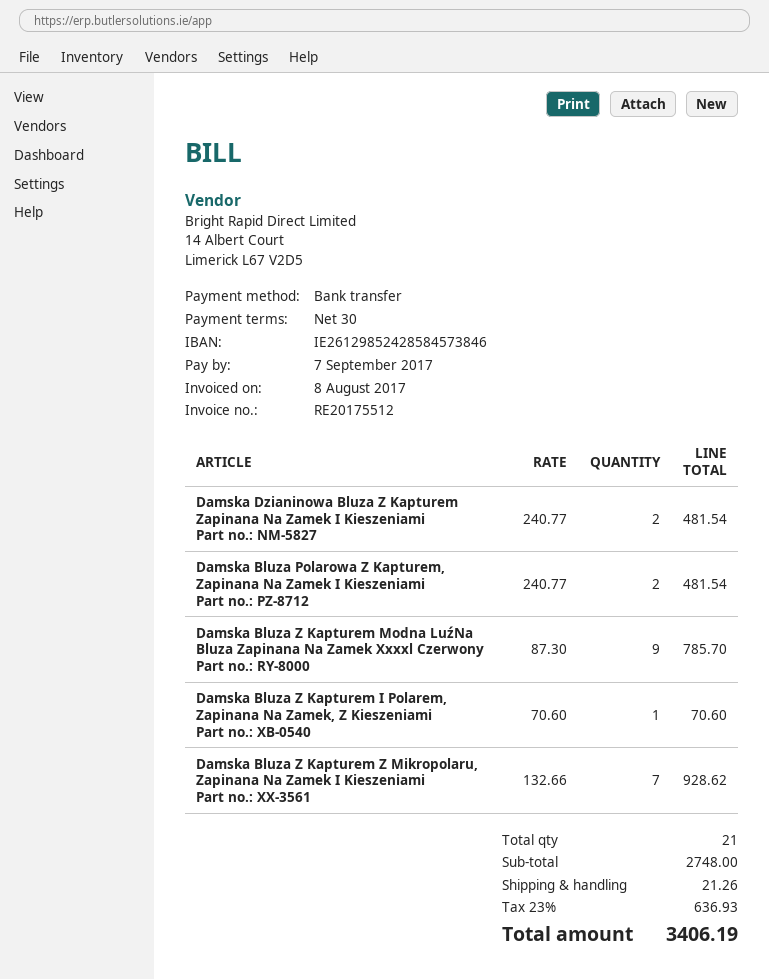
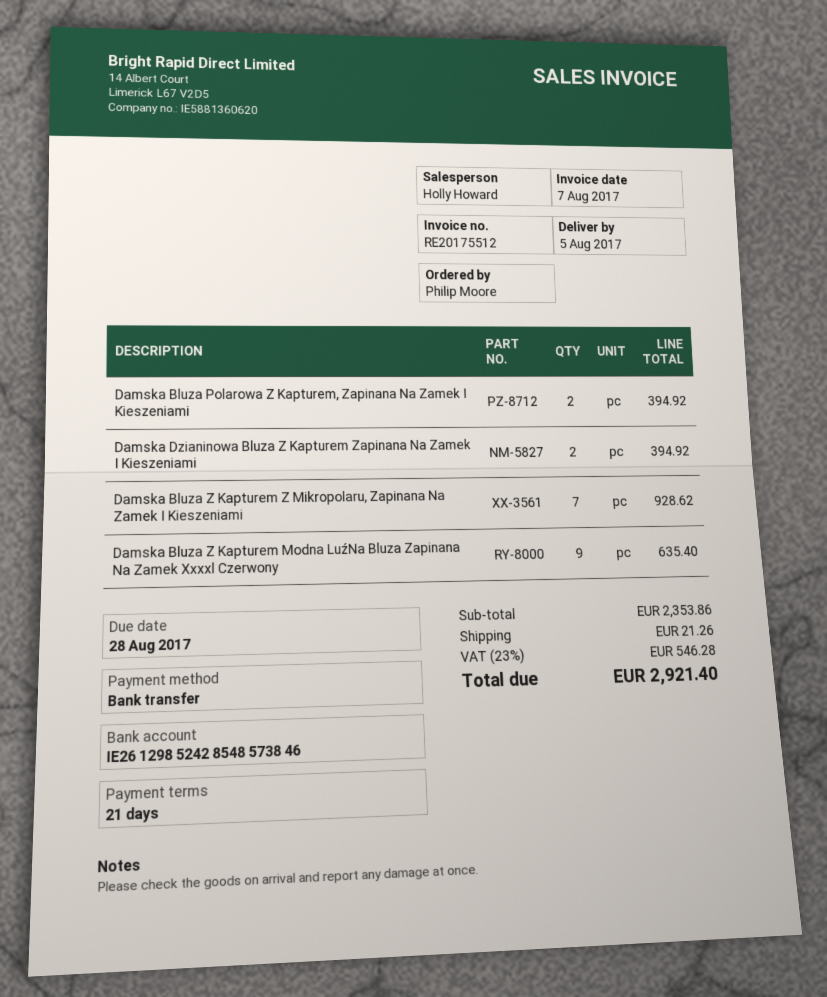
invoice date: 2017-08-08 -> 2017-08-07
payment terms: 30 days -> 21 days
due date: 2017-09-07 -> 2017-08-28
bank account: IE26129852428584573846 -> IE26129852428548573846
Damska Dzianinowa Bluza Z Kapturem Zapinana Na Zamek I Kieszeniami: 2 for 481.54 -> 2 for 394.92
Damska Bluza Polarowa Z Kapturem, Zapinana Na Zamek I Kieszeniami: 2 for 481.54 -> 2 for 394.92
Damska Bluza Z Kapturem Modna LuźNa Bluza Zapinana Na Zamek Xxxxl Czerwony: 9 for 785.70 -> 9 for 635.40
Damska Bluza Z Kapturem I Polarem, Zapinana Na Zamek, Z Kieszeniami: 1 for 70.60 -> none
subtotal: 2748.00 -> 2353.86
tax: 23% = 636.93 -> 23% = 546.28
total: 3406.19 -> 2921.40

